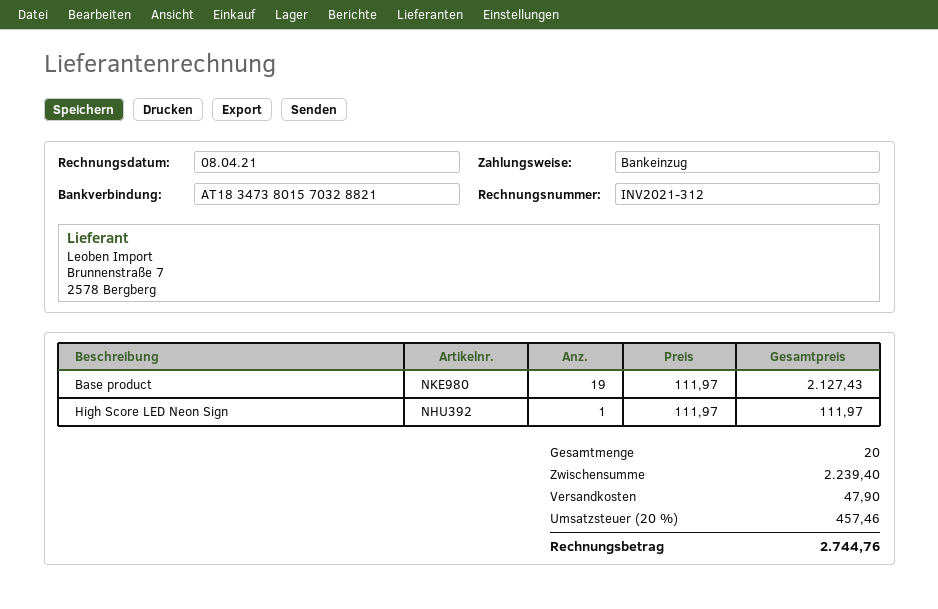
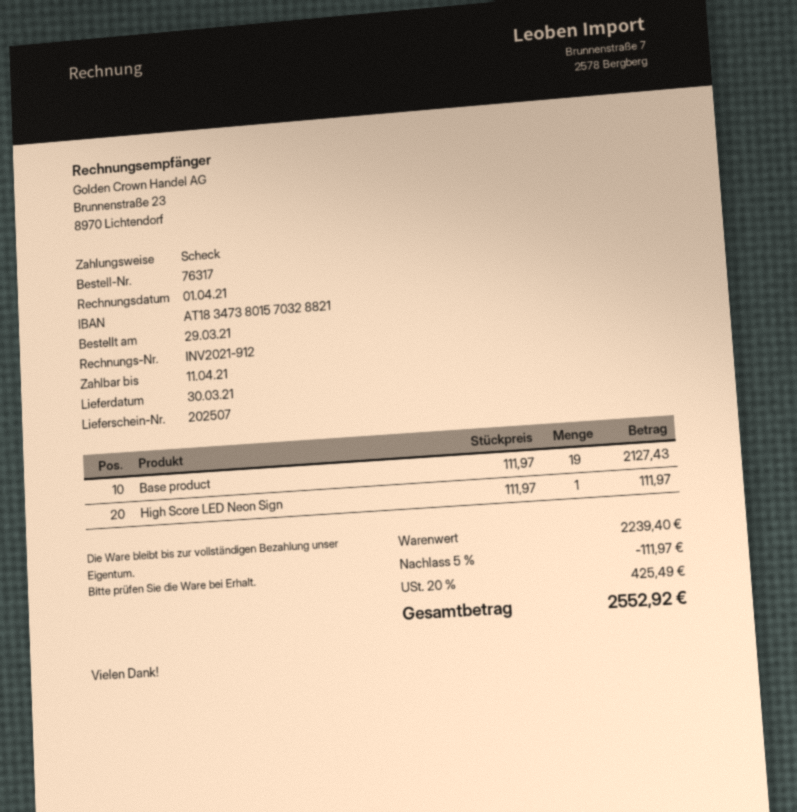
invoice number: INV2021-312 -> INV2021-912
invoice date: 2021-04-08 -> 2021-04-01
payment method: direct debit -> cheque
discount: none -> 5% = 111.97
shipping: 47.90 -> none
tax: 20% = 457.46 -> 20% = 425.49
total: 2744.76 -> 2552.92

